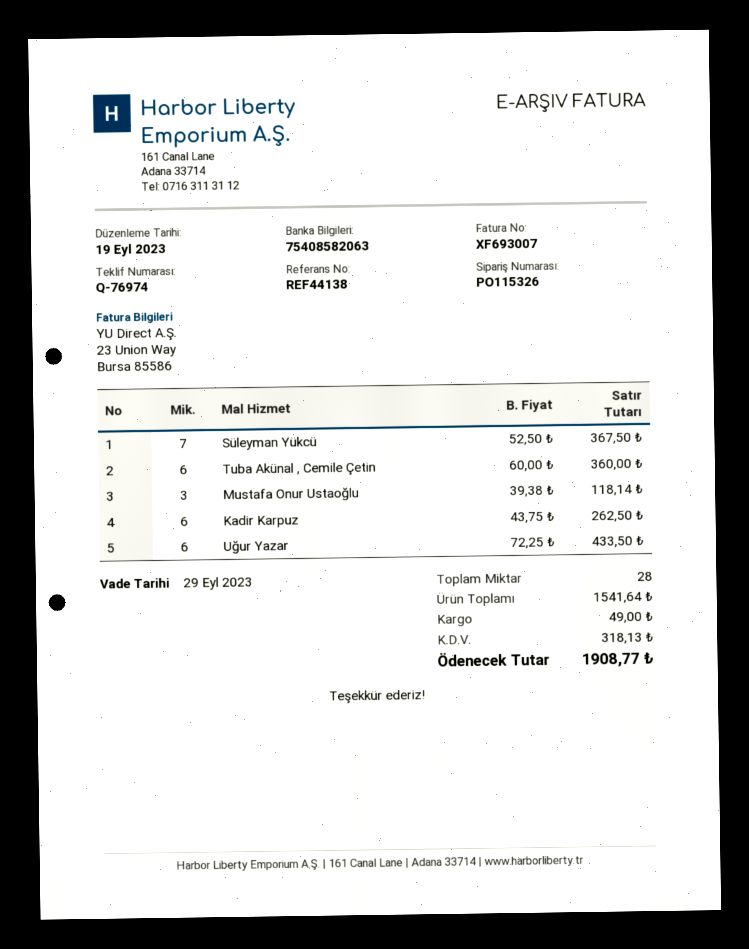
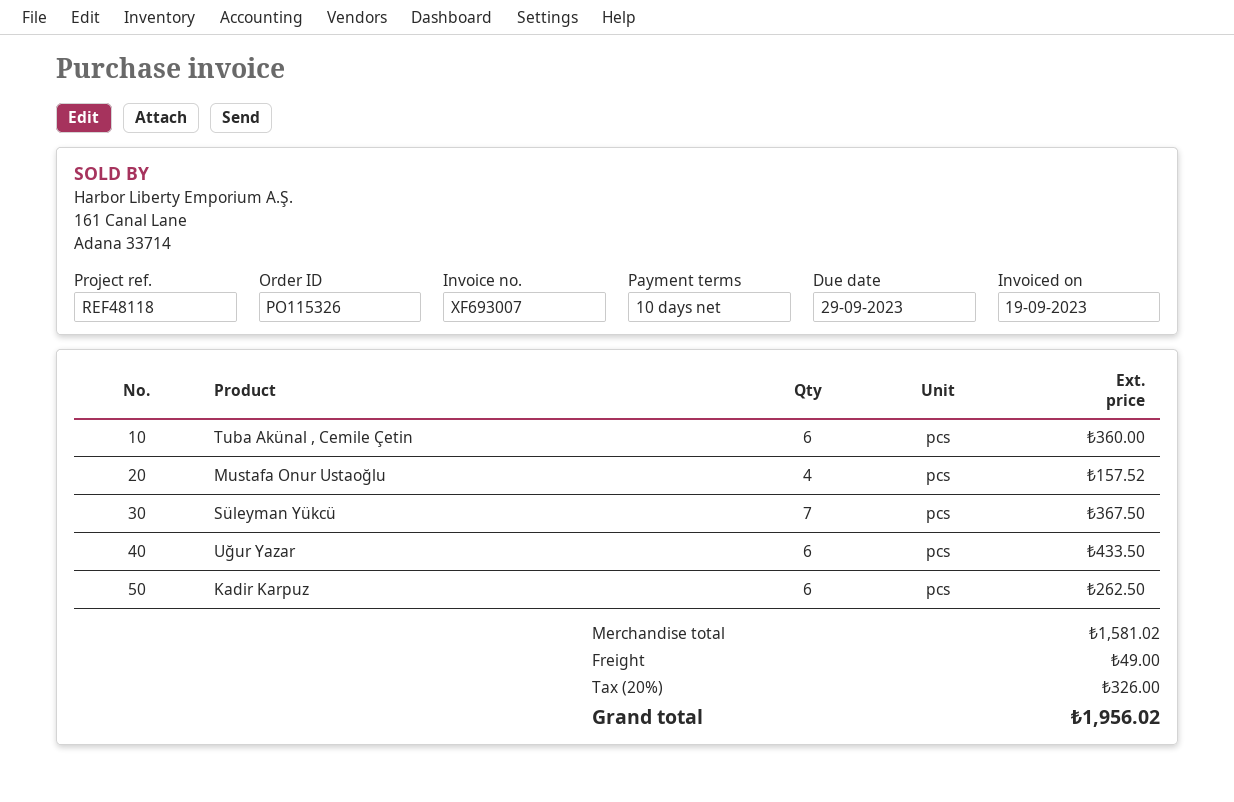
reference: REF44138 -> REF48118
Mustafa Onur Ustaoğlu: 3 for 118.14 -> 4 for 157.52
subtotal: 1541.64 -> 1581.02
tax: 318.13 -> 326.00
total: 1908.77 -> 1956.02

